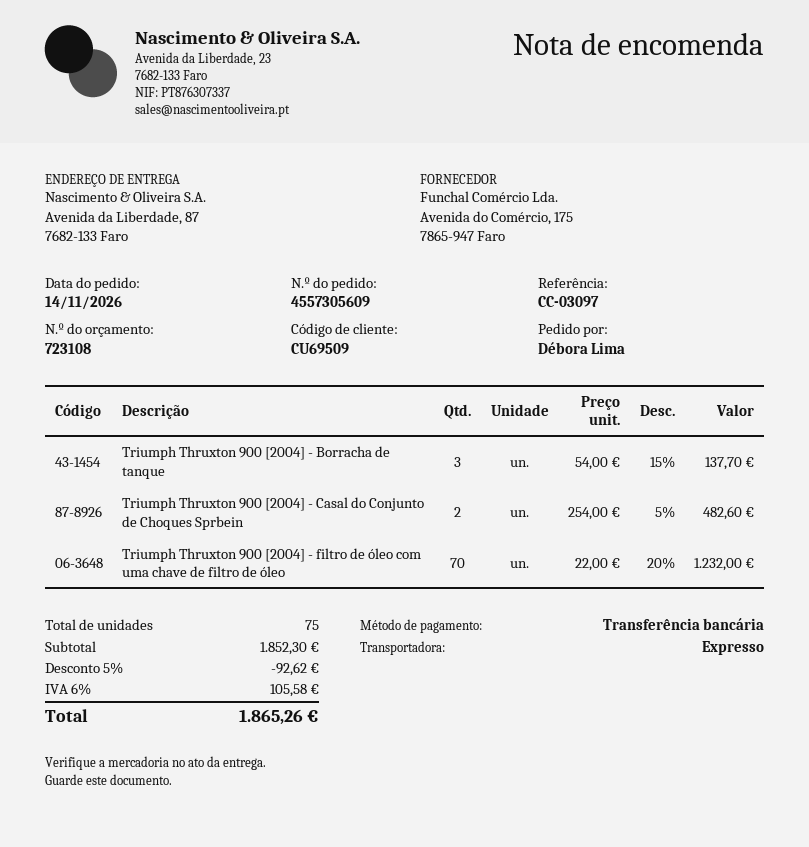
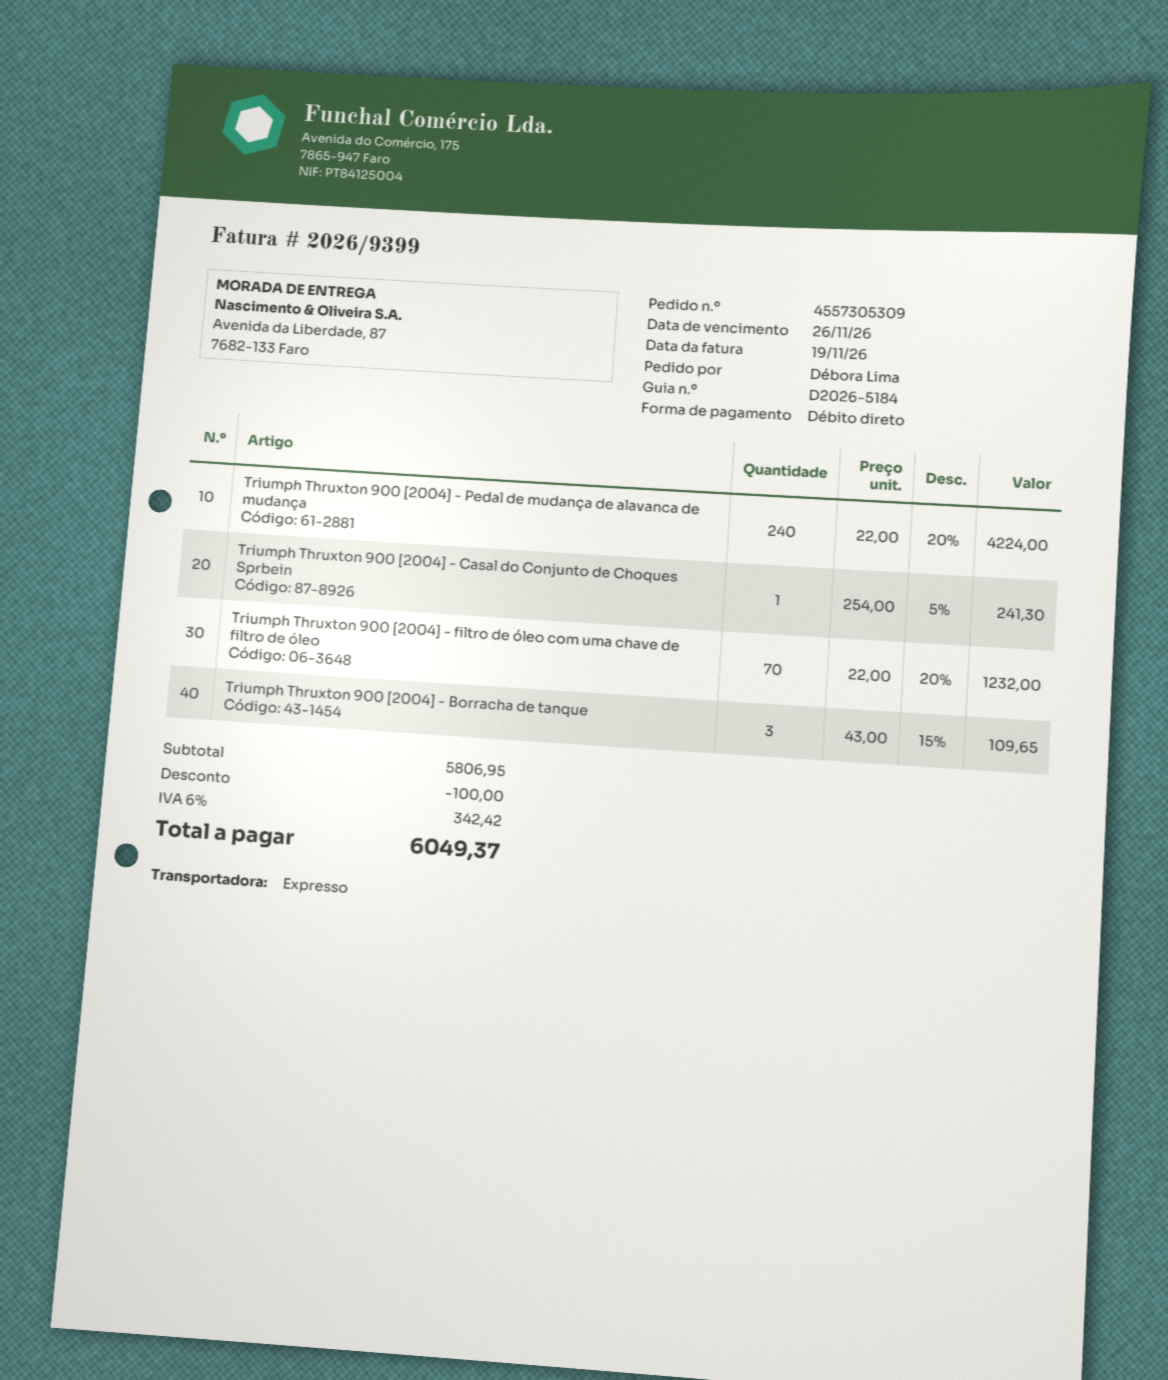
order number: 4557305609 -> 4557305309
payment method: bank transfer -> direct debit
Triumph Thruxton 900 [2004] - Borracha de tanque: 3 x 54.00 - 15% = 137.70 -> 3 x 43.00 - 15% = 109.65
Triumph Thruxton 900 [2004] - Casal do Conjunto de Choques Sprbein: 2 x 254.00 - 5% = 482.60 -> 1 x 254.00 - 5% = 241.30
Triumph Thruxton 900 [2004] - Pedal de mudança de alavanca de mudança: none -> 240 x 22.00 - 20% = 4224.00
subtotal: 1852.30 -> 5806.95
discount: 92.62 -> 100.00
tax: 6% = 105.58 -> 6% = 342.42
total: 1865.26 -> 6049.37

